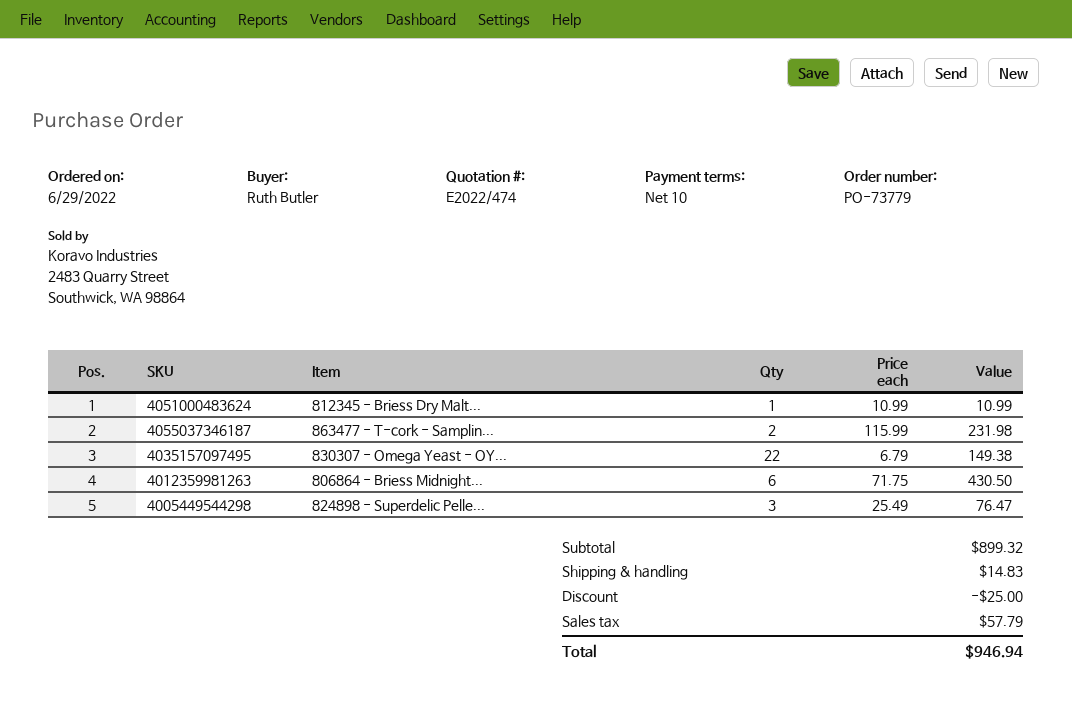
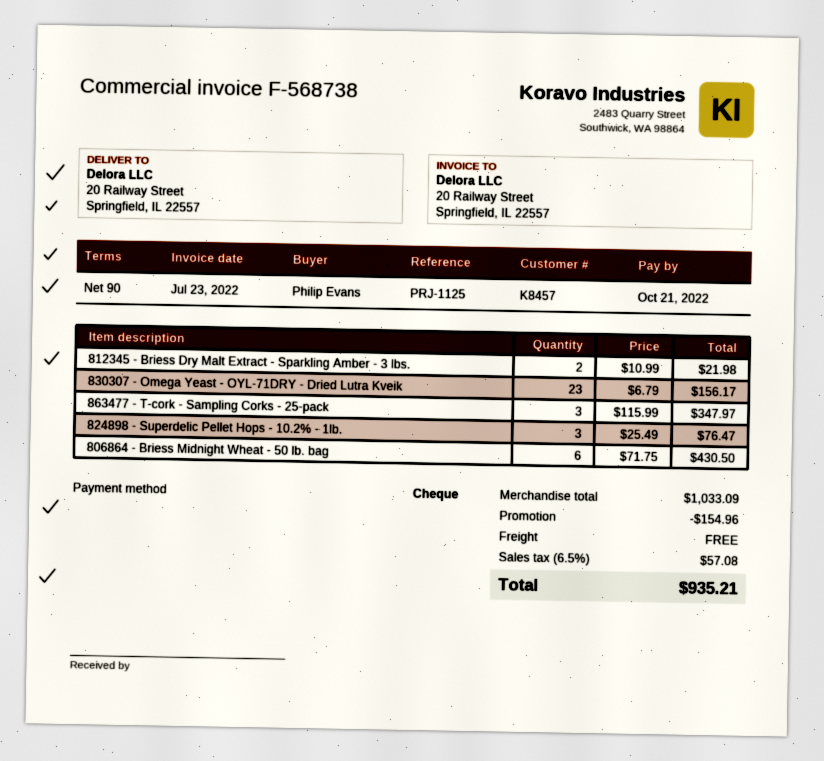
payment terms: 10 days -> 90 days
ordered by: Ruth Butler -> Philip Evans
812345 - Briess Dry Malt...: 1 x 10.99 = 10.99 -> 2 x 10.99 = 21.98
863477 - T-cork - Samplin...: 2 x 115.99 = 231.98 -> 3 x 115.99 = 347.97
830307 - Omega Yeast - OY...: 22 x 6.79 = 149.38 -> 23 x 6.79 = 156.17
subtotal: 899.32 -> 1033.09
discount: 25.00 -> 154.96
shipping: 14.83 -> 0.00
tax: 57.79 -> 57.08
total: 946.94 -> 935.21

